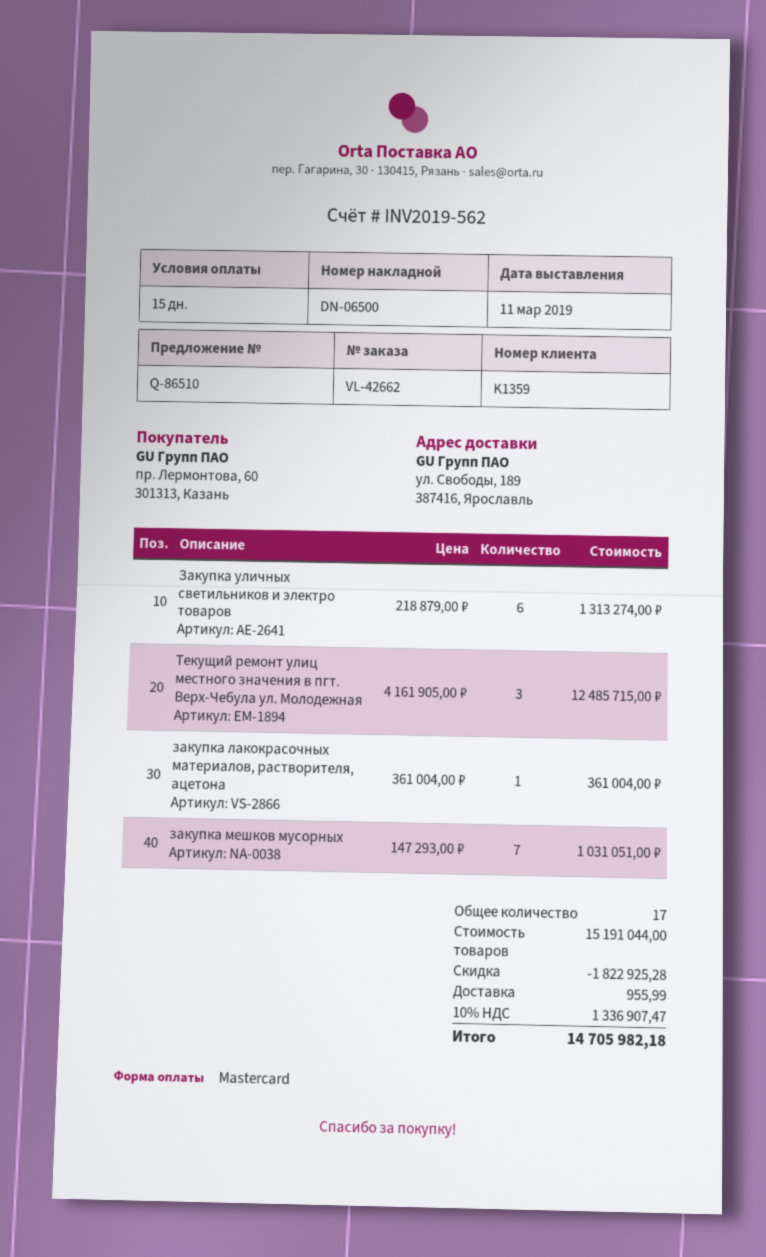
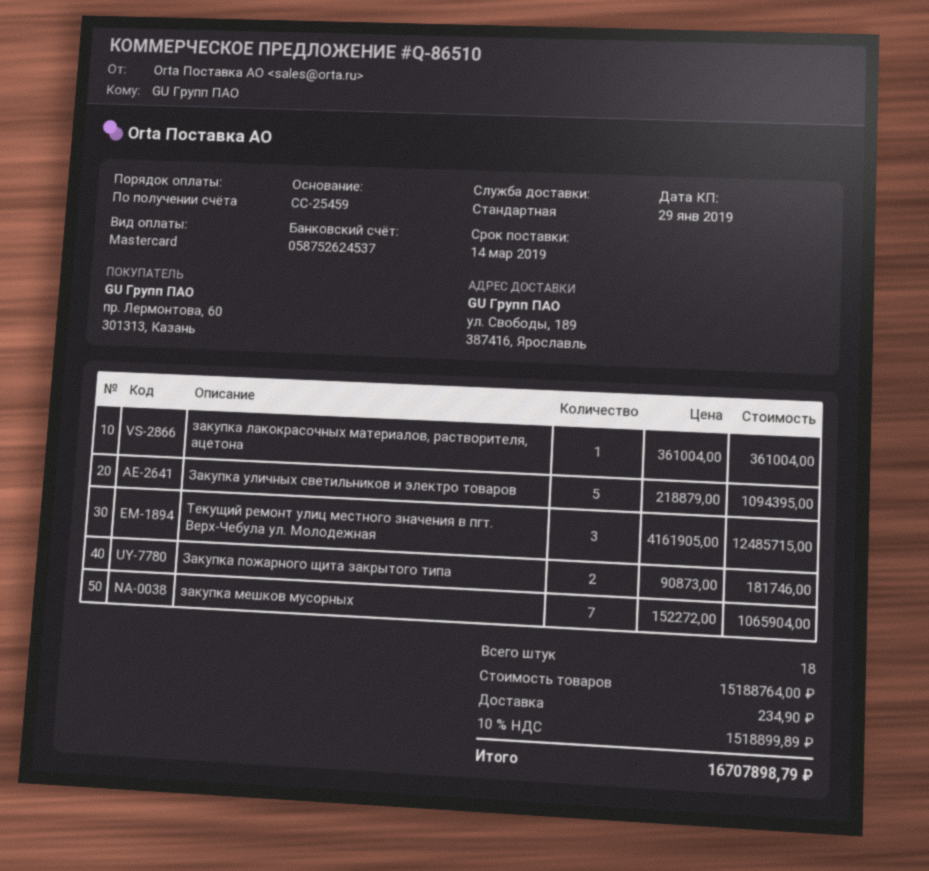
payment terms: 15 days -> on receipt
Закупка уличных светильников и электро товаров: 6 x 218879.00 = 1313274.00 -> 5 x 218879.00 = 1094395.00
закупка мешков мусорных: 7 x 147293.00 = 1031051.00 -> 7 x 152272.00 = 1065904.00
Закупка пожарного щита закрытого типа: none -> 2 x 90873.00 = 181746.00
total quantity: 17 -> 18
subtotal: 15191044.00 -> 15188764.00
discount: 1822925.28 -> none
shipping: 955.99 -> 234.90
tax: 10% = 1336907.47 -> 10% = 1518899.89
total: 14705982.18 -> 16707898.79

